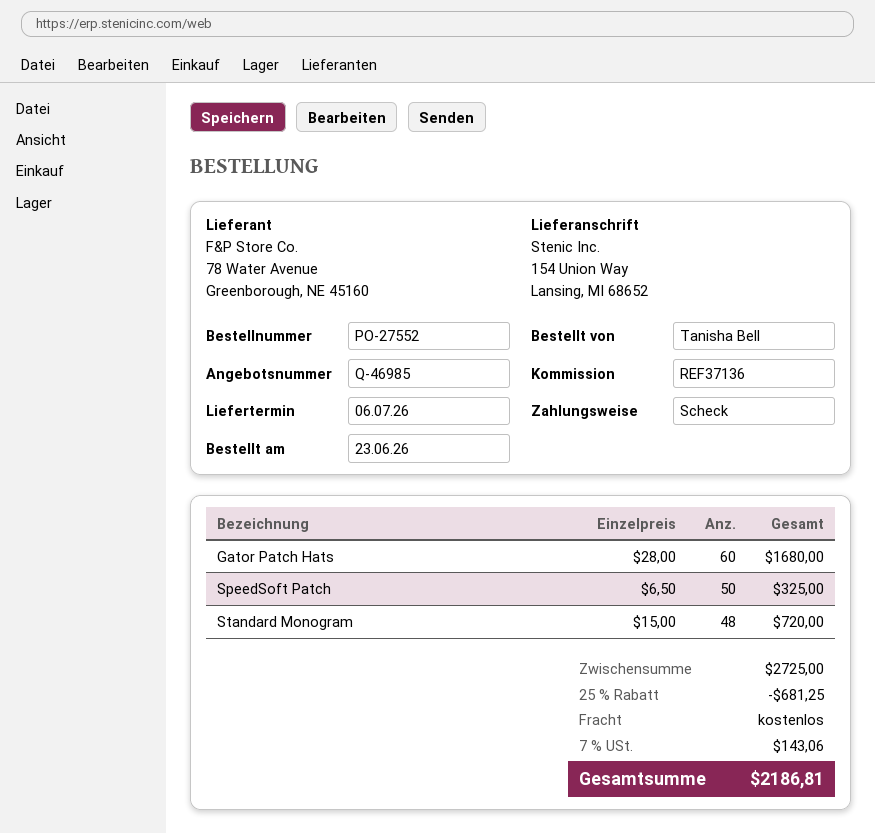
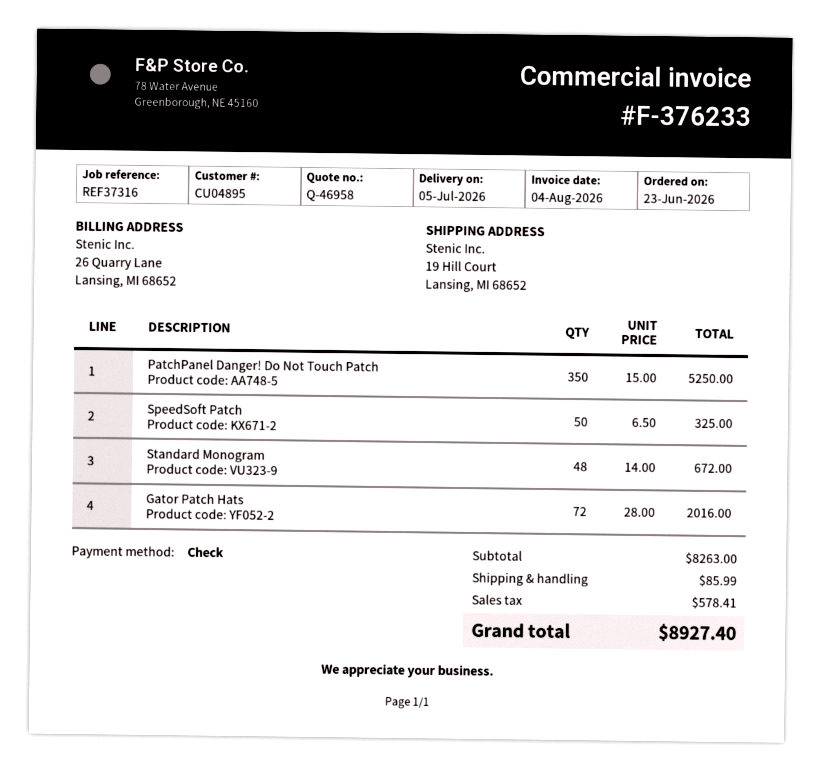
quote number: Q-46985 -> Q-46958
delivery date: 2026-07-06 -> 2026-07-05
reference: REF37136 -> REF37316
ship to: 154 Union Way, Lansing, MI 68652 -> 19 Hill Court, Lansing, MI 68652
Gator Patch Hats: 60 x 28.00 = 1680.00 -> 72 x 28.00 = 2016.00
Standard Monogram: 48 x 15.00 = 720.00 -> 48 x 14.00 = 672.00
PatchPanel Danger! Do Not Touch Patch: none -> 350 x 15.00 = 5250.00
subtotal: 2725.00 -> 8263.00
discount: 25% = 681.25 -> none
shipping: 0.00 -> 85.99
tax: 143.06 -> 578.41
total: 2186.81 -> 8927.40

